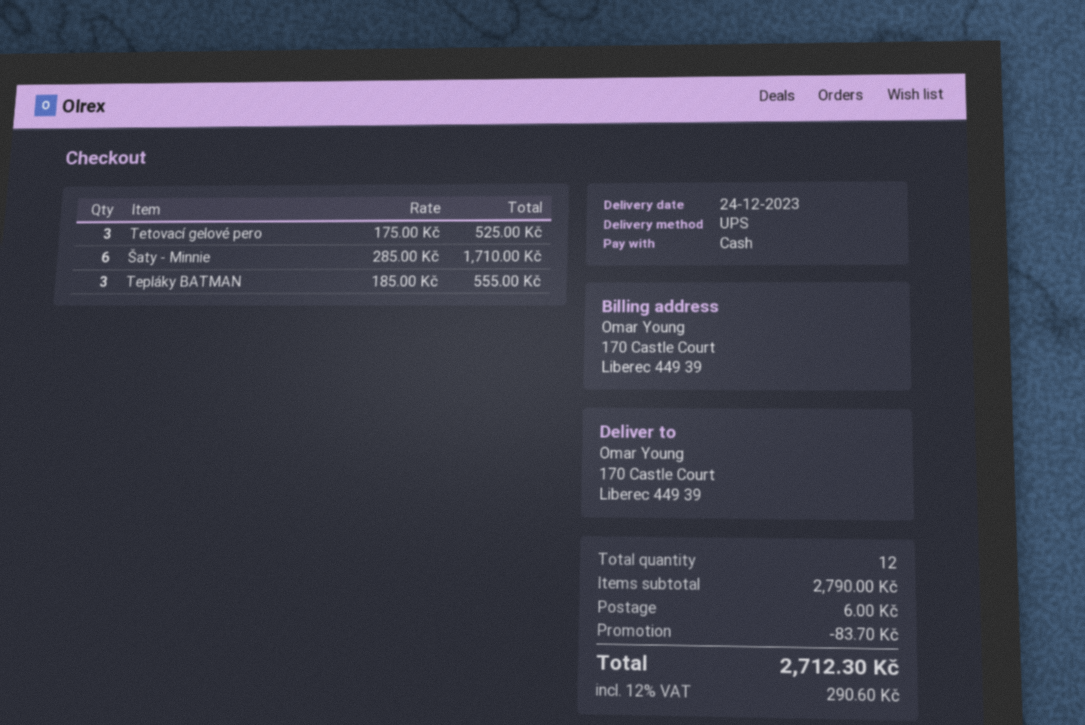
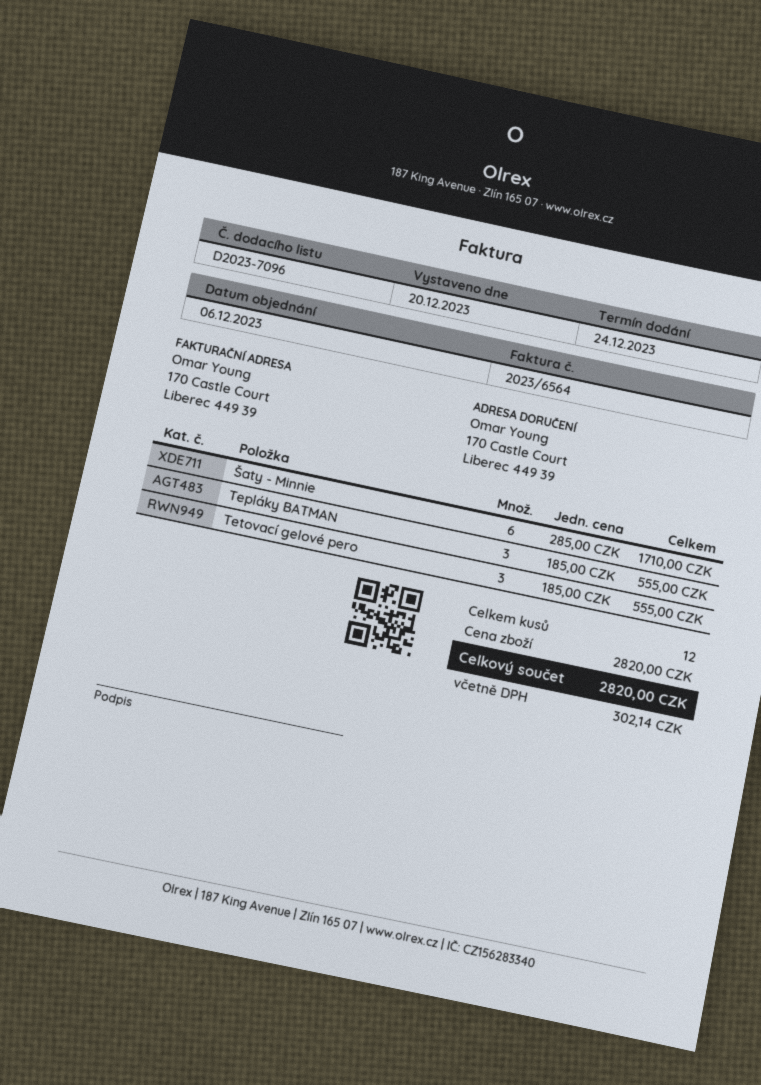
Tetovací gelové pero: 3 x 175.00 = 525.00 -> 3 x 185.00 = 555.00
subtotal: 2790.00 -> 2820.00
discount: 83.70 -> none
shipping: 6.00 -> none
tax: 290.60 -> 302.14
total: 2712.30 -> 2820.00

